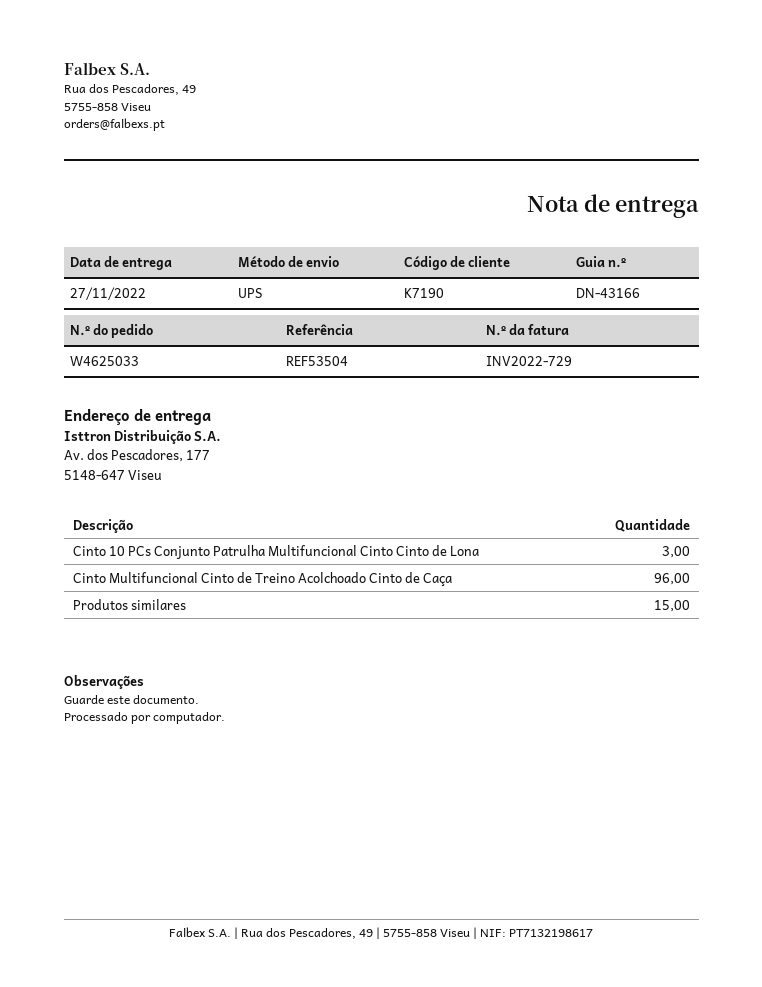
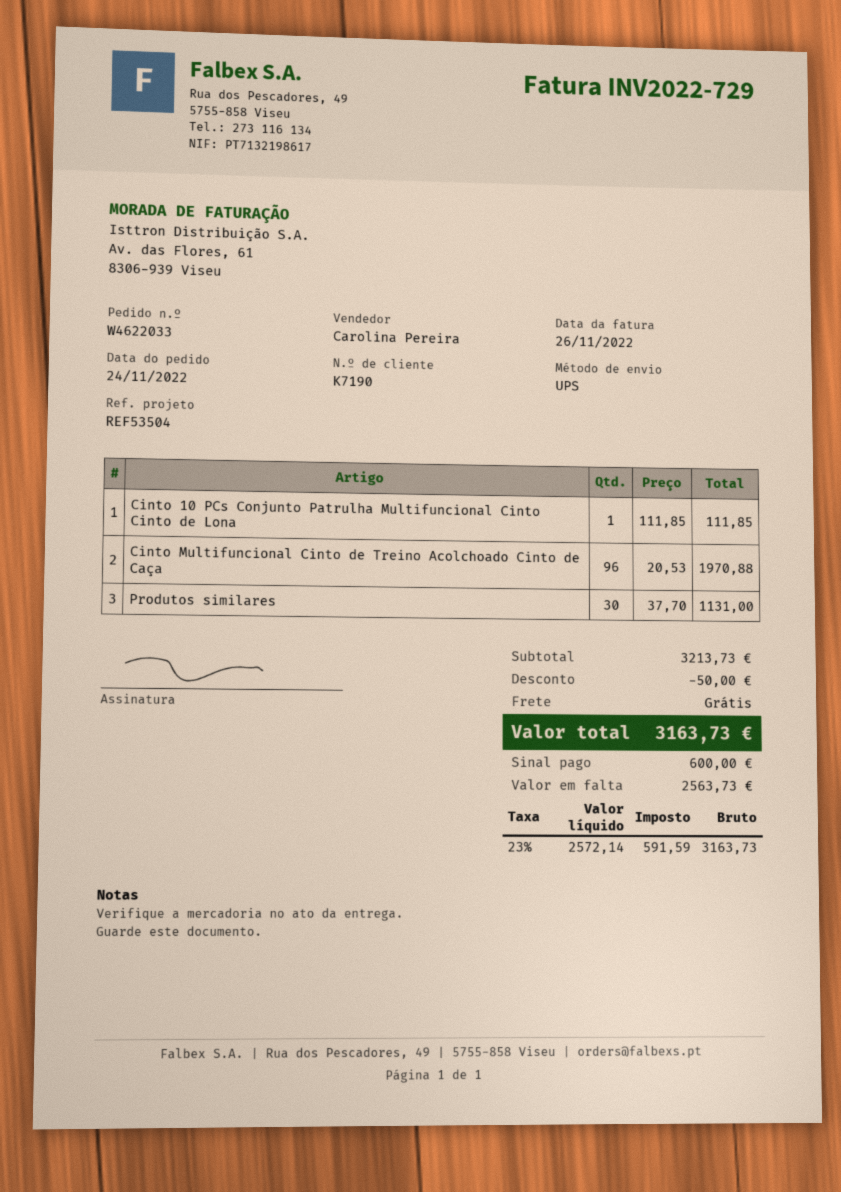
order number: W4625033 -> W4622033
Cinto 10 PCs Conjunto Patrulha Multifuncional Cinto Cinto de Lona: 3 -> 1
Produtos similares: 15 -> 30

